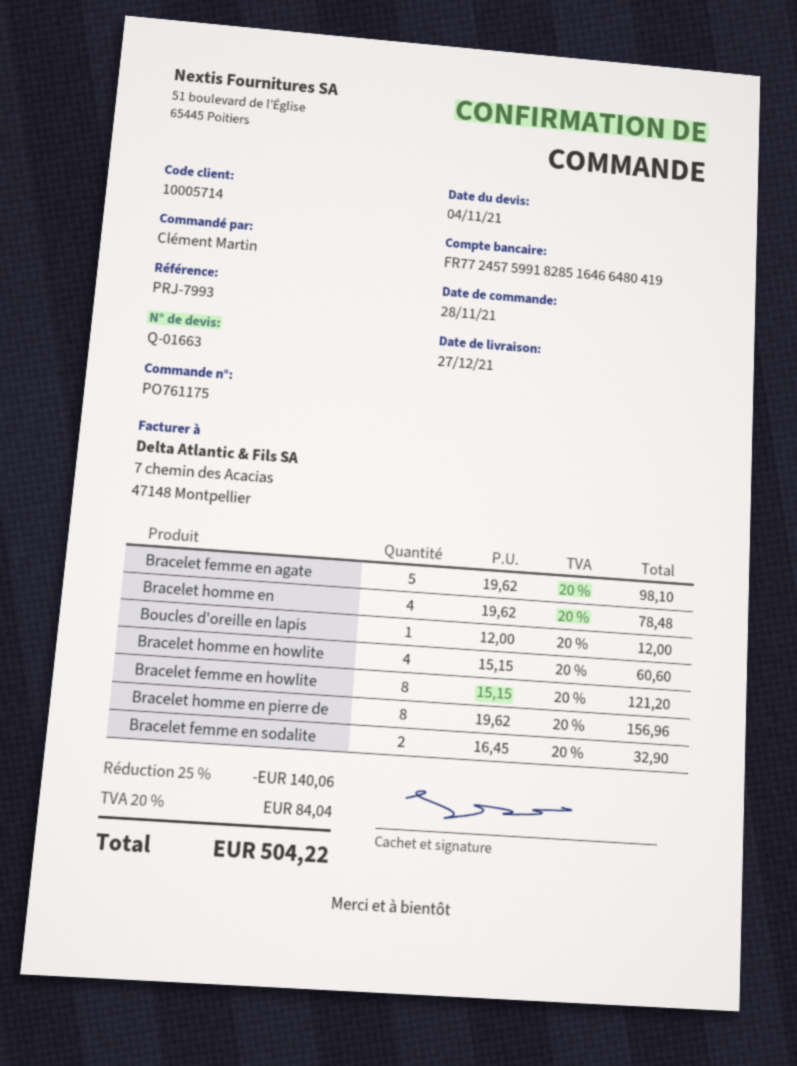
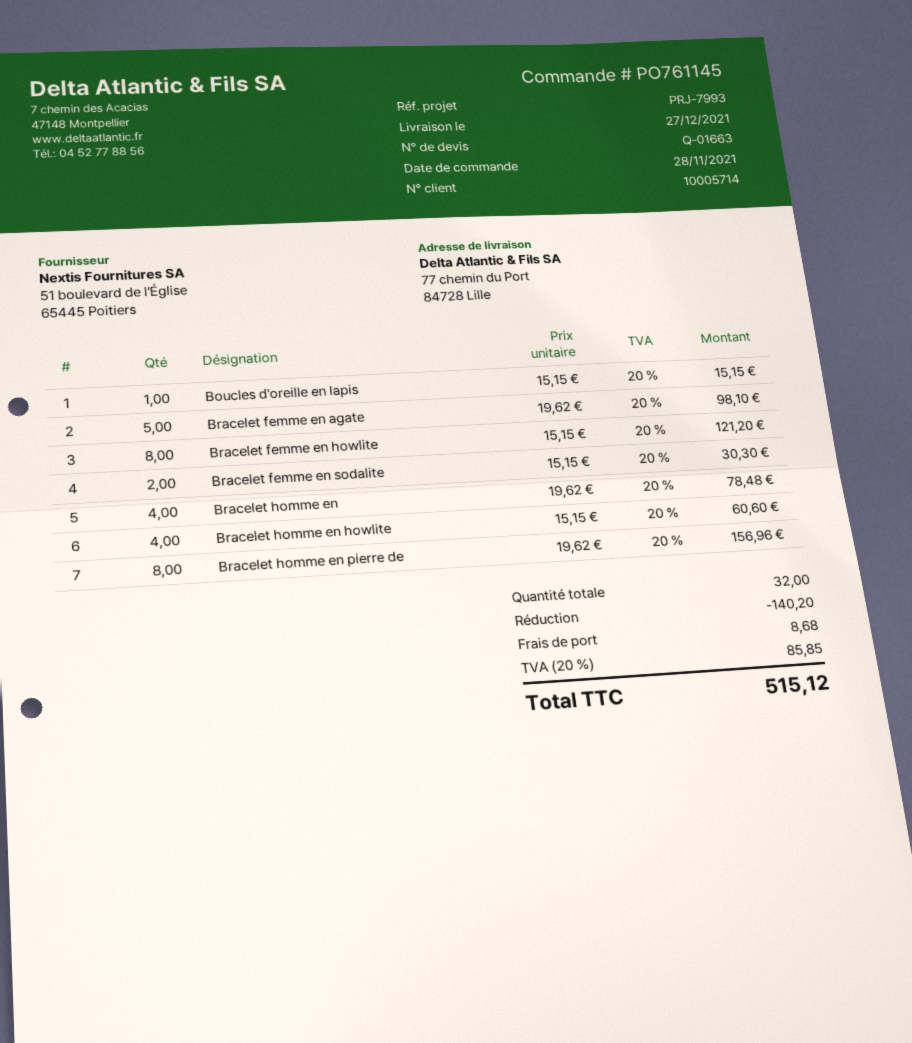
order number: PO761175 -> PO761145
Boucles d'oreille en lapis: 1 x 12.00 = 12.00 -> 1 x 15.15 = 15.15
Bracelet femme en sodalite: 2 x 16.45 = 32.90 -> 2 x 15.15 = 30.30
discount: 140.06 -> 140.20
shipping: none -> 8.68
tax: 20% = 84.04 -> 20% = 85.85
total: 504.22 -> 515.12

